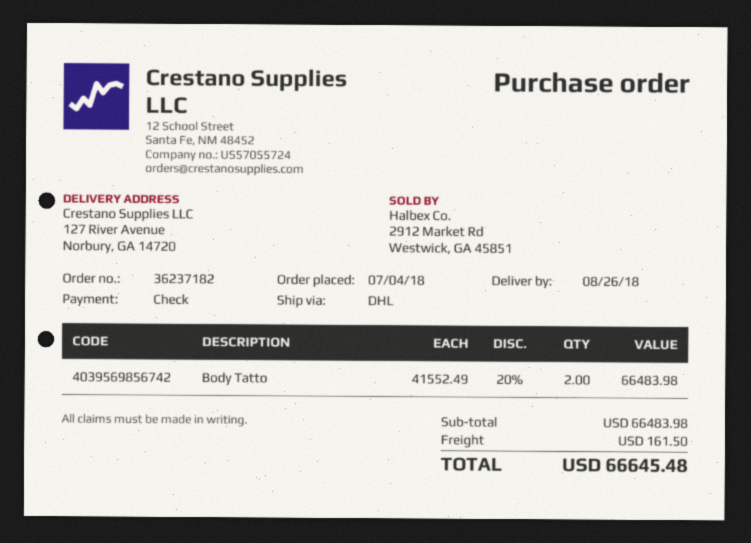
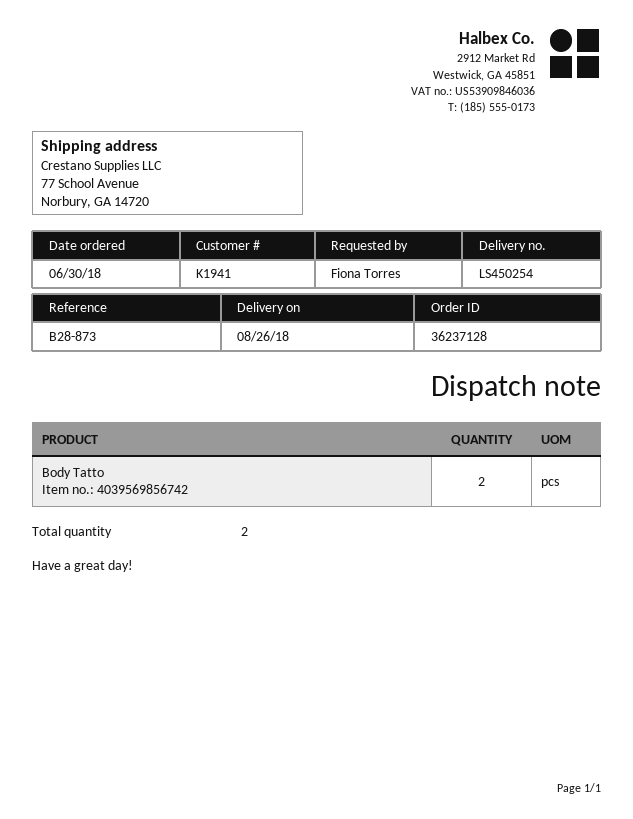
order number: 36237182 -> 36237128
order date: 2018-07-04 -> 2018-06-30
ship to: 127 River Avenue, Norbury, GA 14720 -> 77 School Avenue, Norbury, GA 14720

